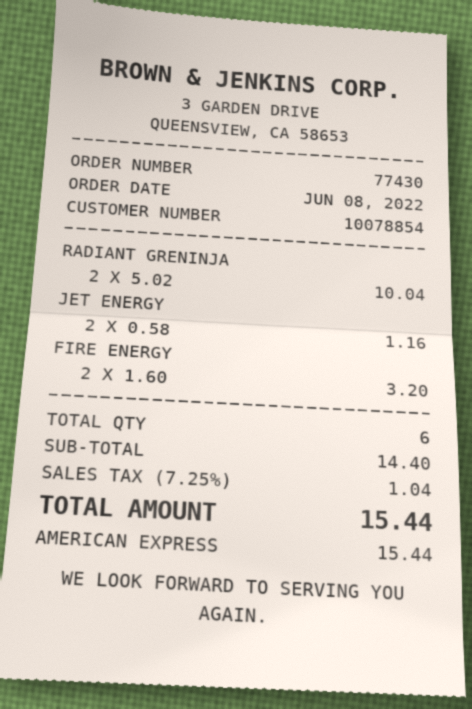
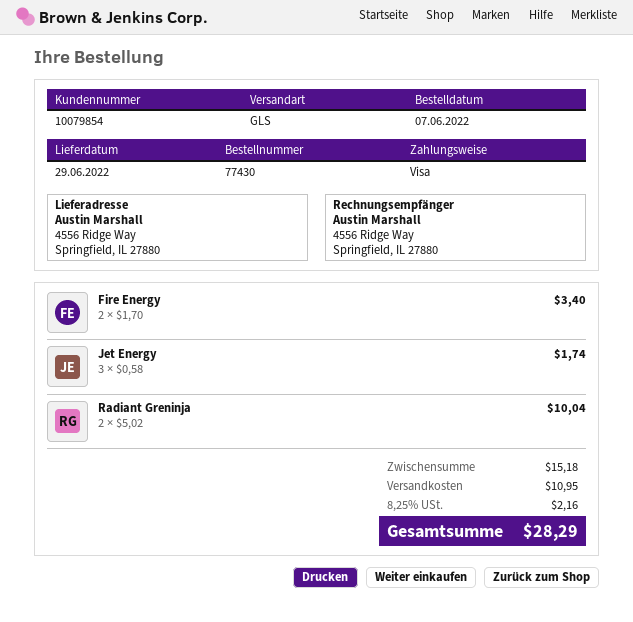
order date: 2022-06-08 -> 2022-06-07
customer number: 10078854 -> 10079854
payment method: American Express -> Visa
JET ENERGY: 2 x 0.58 = 1.16 -> 3 x 0.58 = 1.74
FIRE ENERGY: 2 x 1.60 = 3.20 -> 2 x 1.70 = 3.40
subtotal: 14.40 -> 15.18
shipping: none -> 10.95
tax: 7.25% = 1.04 -> 8.25% = 2.16
total: 15.44 -> 28.29

